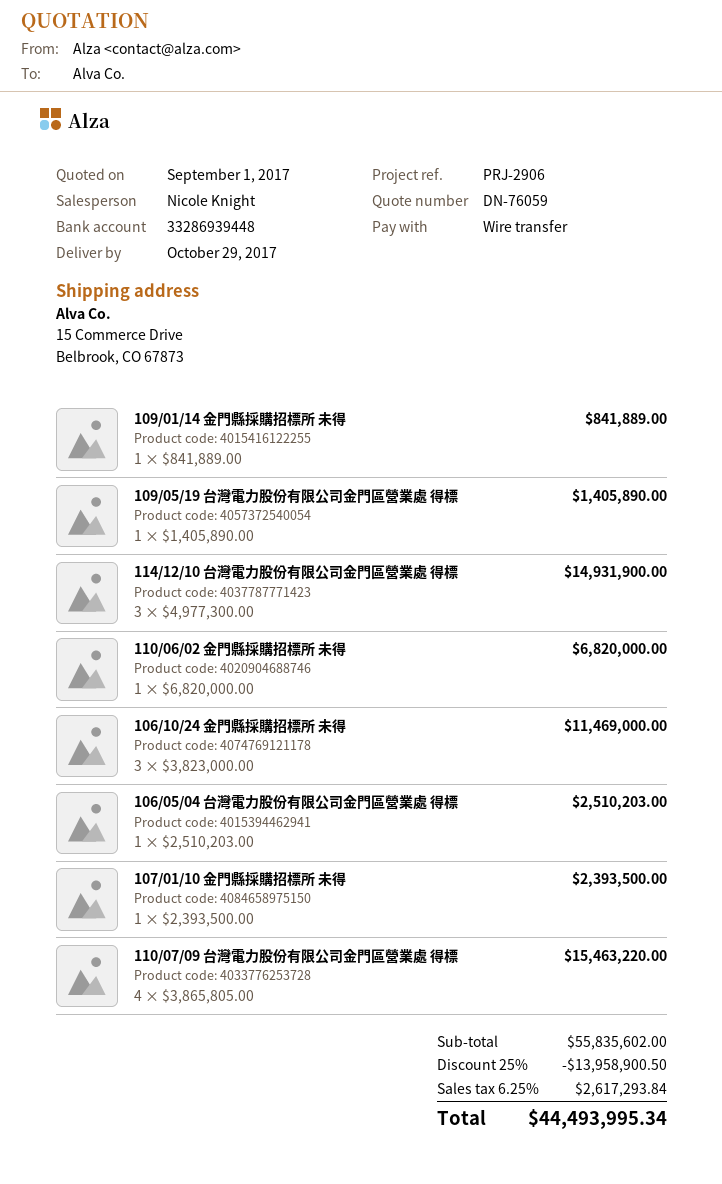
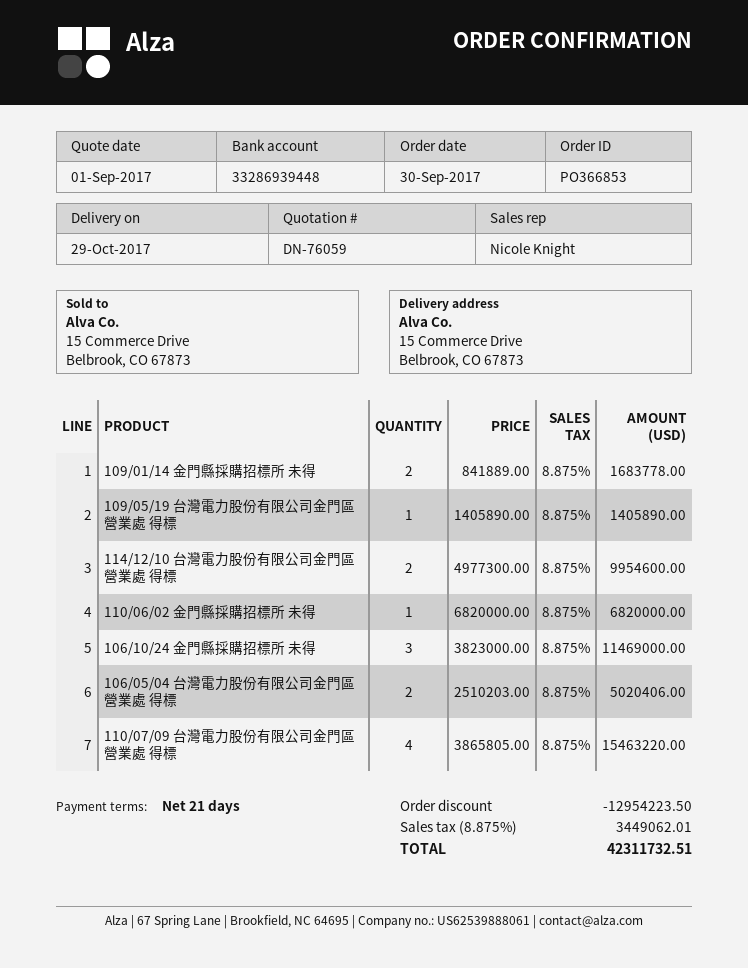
109/01/14 金門縣採購招標所 未得: 1 x 841889.00 = 841889.00 -> 2 x 841889.00 = 1683778.00
114/12/10 台灣電力股份有限公司金門區營業處 得標: 3 x 4977300.00 = 14931900.00 -> 2 x 4977300.00 = 9954600.00
106/05/04 台灣電力股份有限公司金門區營業處 得標: 1 x 2510203.00 = 2510203.00 -> 2 x 2510203.00 = 5020406.00
107/01/10 金門縣採購招標所 未得: 1 x 2393500.00 = 2393500.00 -> none
discount: 13958900.50 -> 12954223.50
tax: 6.25% = 2617293.84 -> 8.875% = 3449062.01
total: 44493995.34 -> 42311732.51

